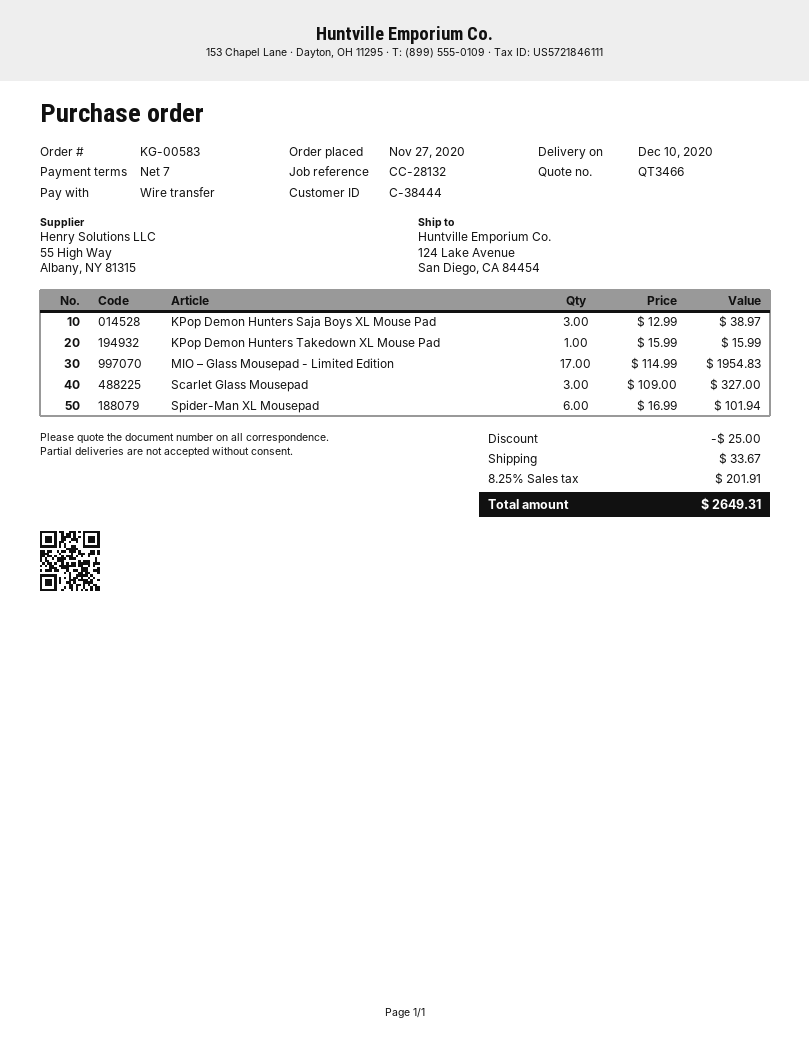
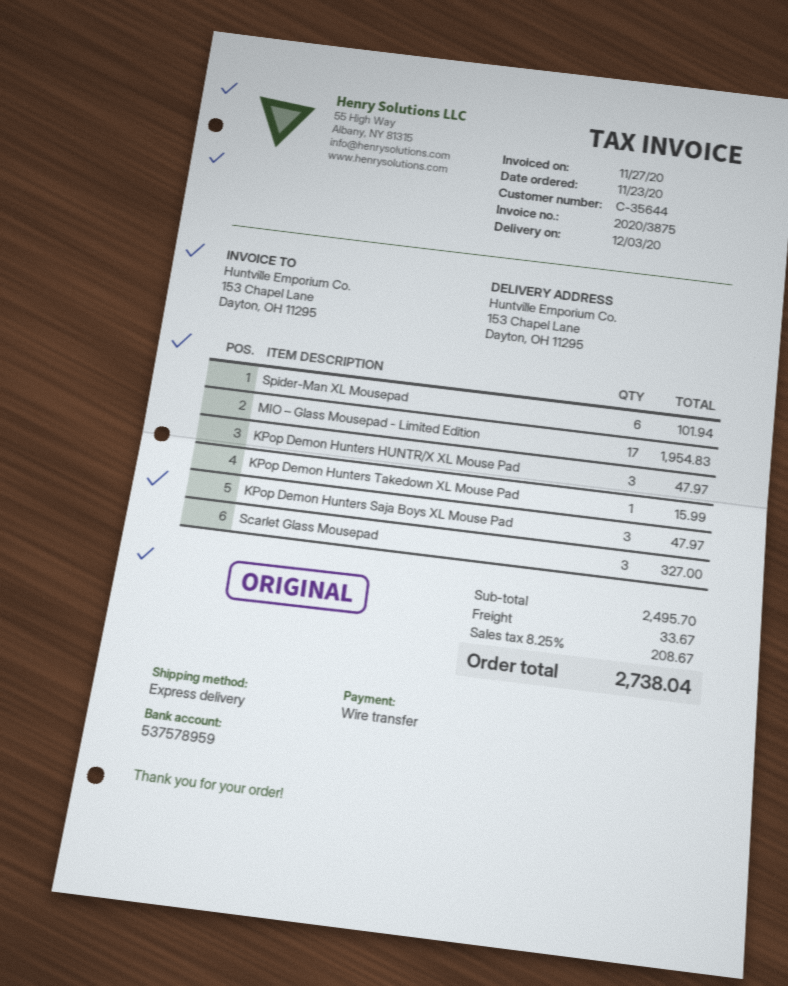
order date: 2020-11-27 -> 2020-11-23
delivery date: 2020-12-10 -> 2020-12-03
customer number: C-38444 -> C-35644
ship to: 124 Lake Avenue, San Diego, CA 84454 -> 153 Chapel Lane, Dayton, OH 11295
KPop Demon Hunters Saja Boys XL Mouse Pad: 3 for 38.97 -> 3 for 47.97
KPop Demon Hunters HUNTR/X XL Mouse Pad: none -> 3 for 47.97
discount: 25.00 -> none
tax: 8.25% = 201.91 -> 8.25% = 208.67
total: 2649.31 -> 2738.04

